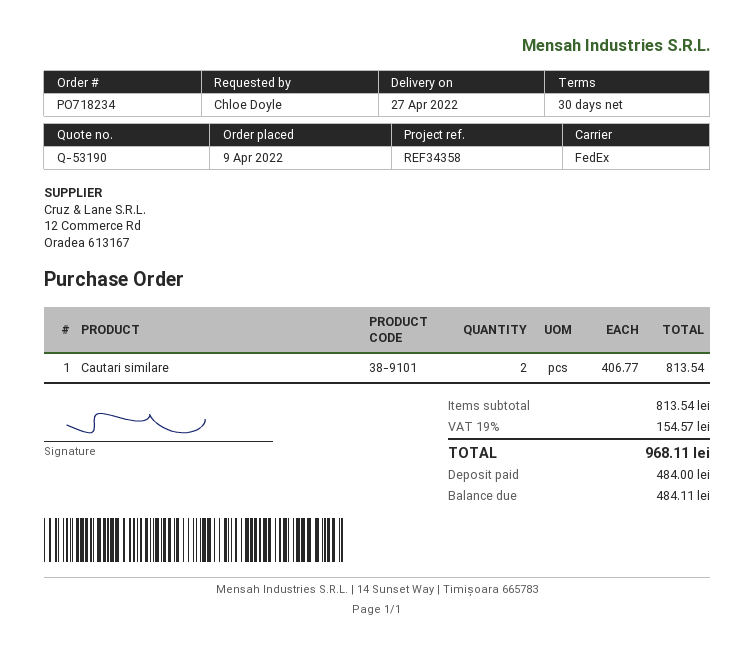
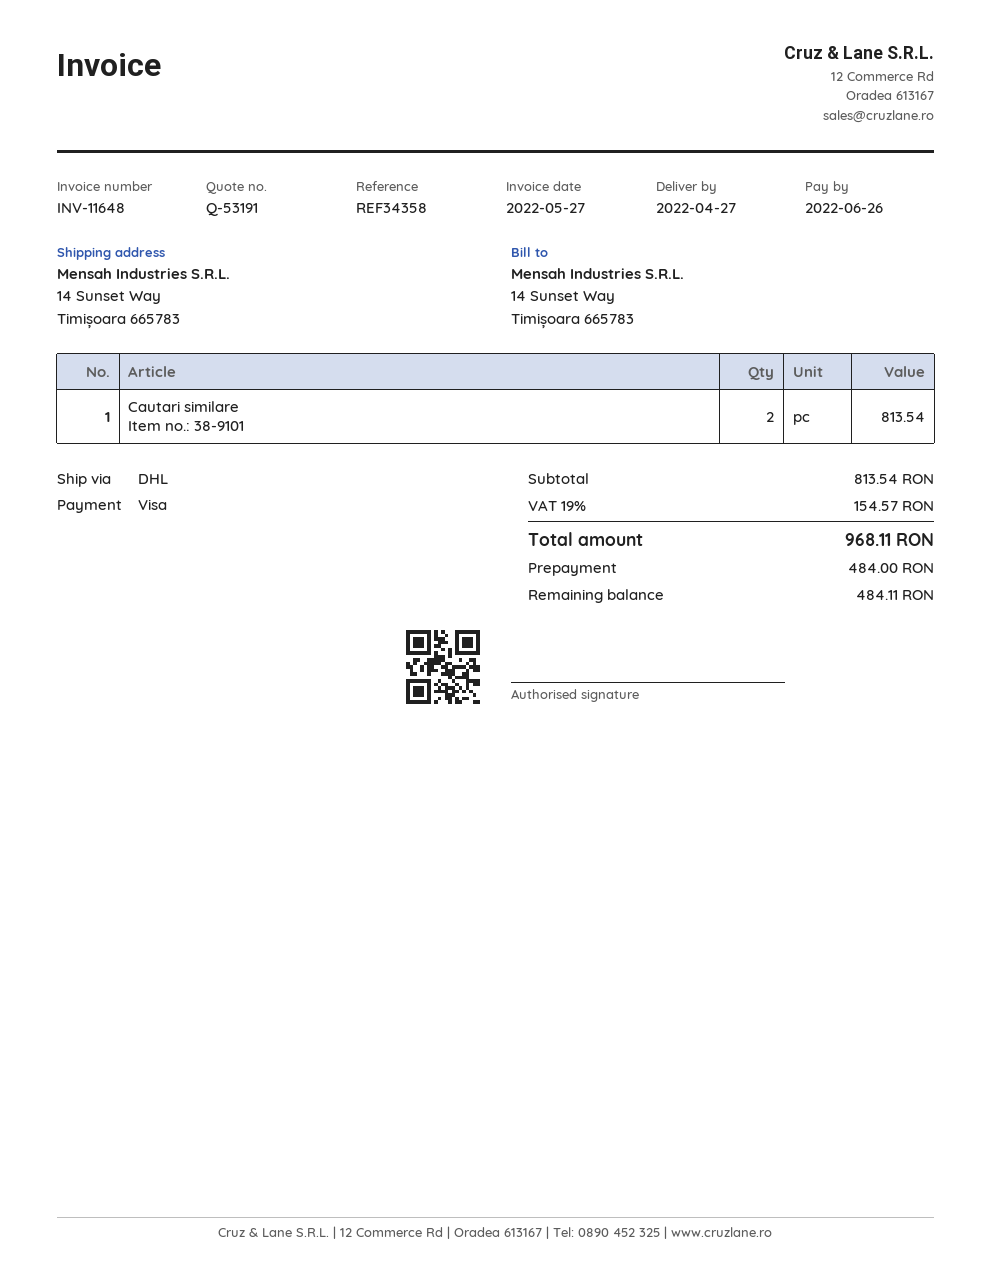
quote number: Q-53190 -> Q-53191
shipping method: FedEx -> DHL

